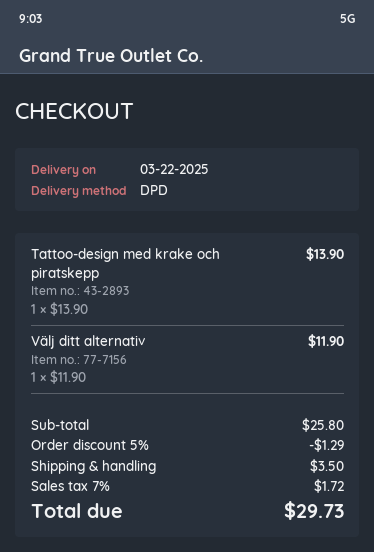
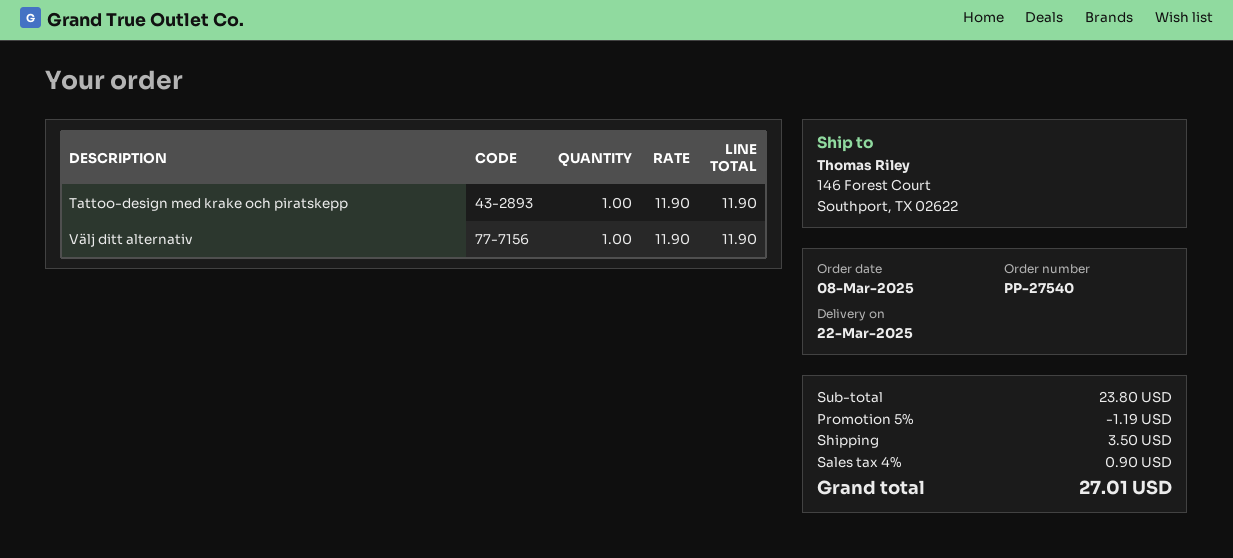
Tattoo-design med krake och piratskepp: 1 x 13.90 = 13.90 -> 1 x 11.90 = 11.90
subtotal: 25.80 -> 23.80
discount: 5% = 1.29 -> 5% = 1.19
tax: 7% = 1.72 -> 4% = 0.90
total: 29.73 -> 27.01

